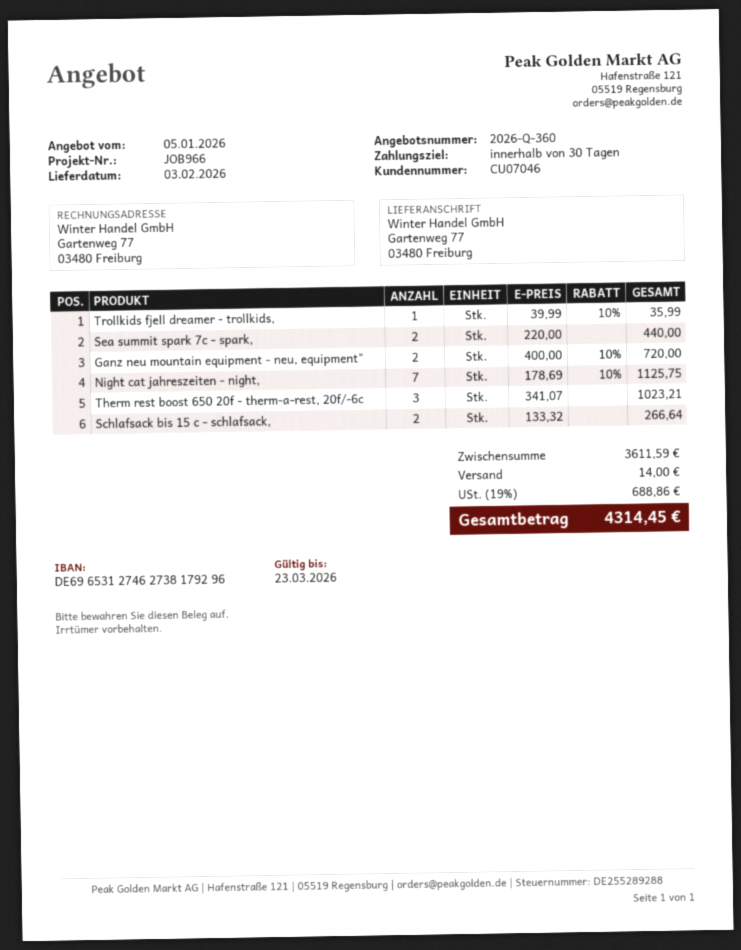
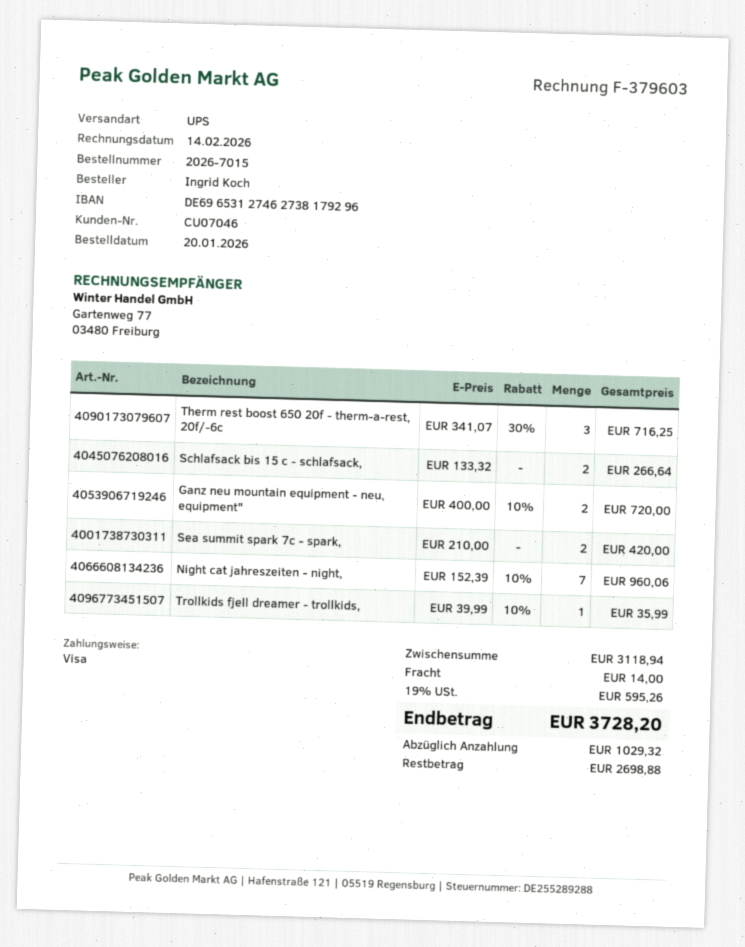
Sea summit spark 7c - spark,: 2 x 220.00 = 440.00 -> 2 x 210.00 = 420.00
Night cat jahreszeiten - night,: 7 x 178.69 - 10% = 1125.75 -> 7 x 152.39 - 10% = 960.06
Therm rest boost 650 20f - therm-a-rest, 20f/-6c: 3 x 341.07 = 1023.21 -> 3 x 341.07 - 30% = 716.25
subtotal: 3611.59 -> 3118.94
tax: 19% = 688.86 -> 19% = 595.26
total: 4314.45 -> 3728.20

